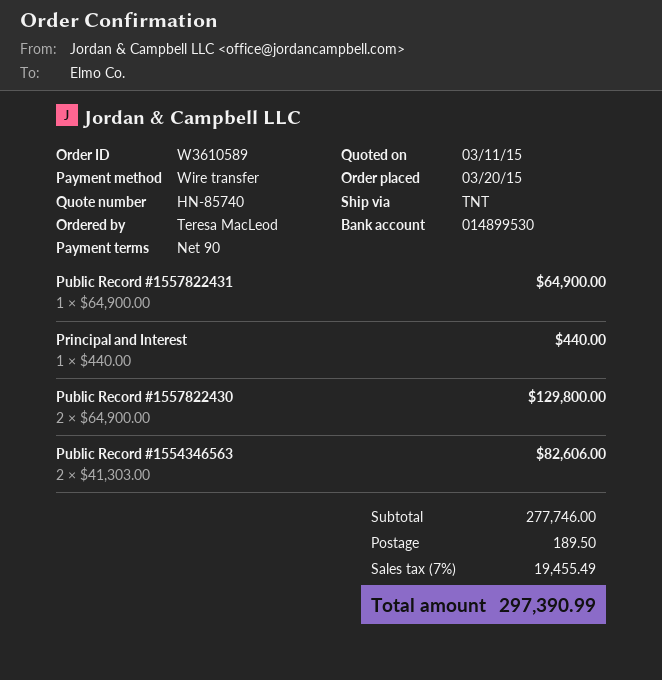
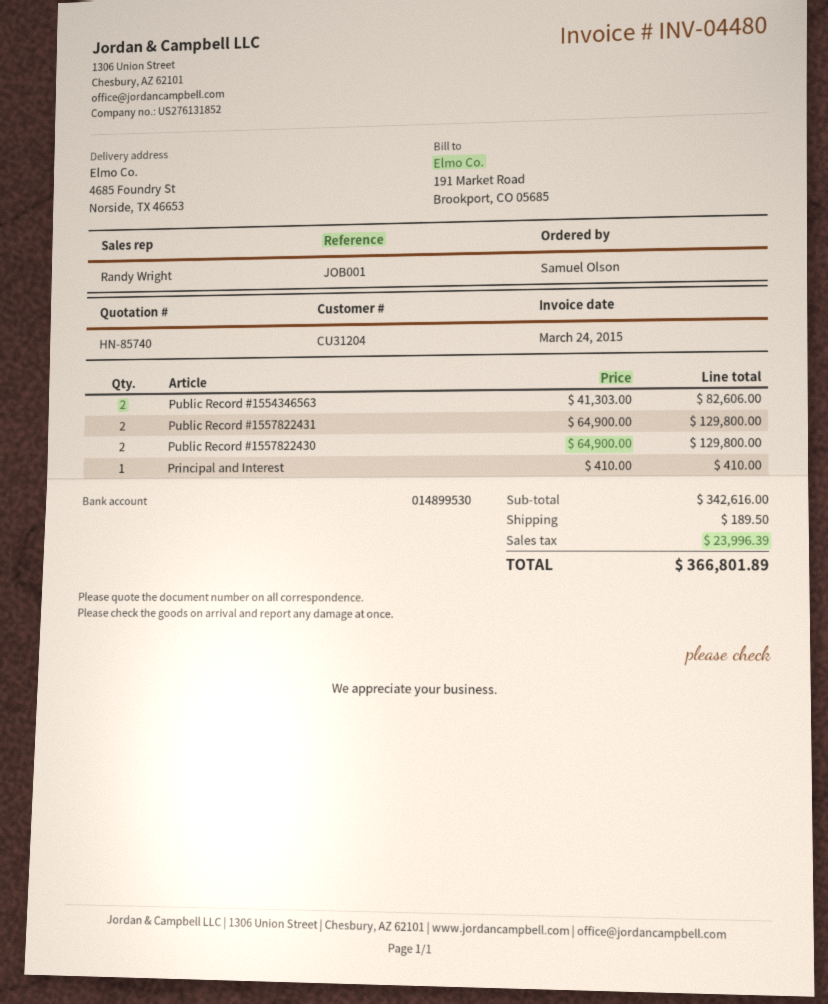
ordered by: Teresa MacLeod -> Samuel Olson
Public Record #1557822431: 1 x 64900.00 = 64900.00 -> 2 x 64900.00 = 129800.00
Principal and Interest: 1 x 440.00 = 440.00 -> 1 x 410.00 = 410.00
subtotal: 277746.00 -> 342616.00
tax: 19455.49 -> 23996.39
total: 297390.99 -> 366801.89

